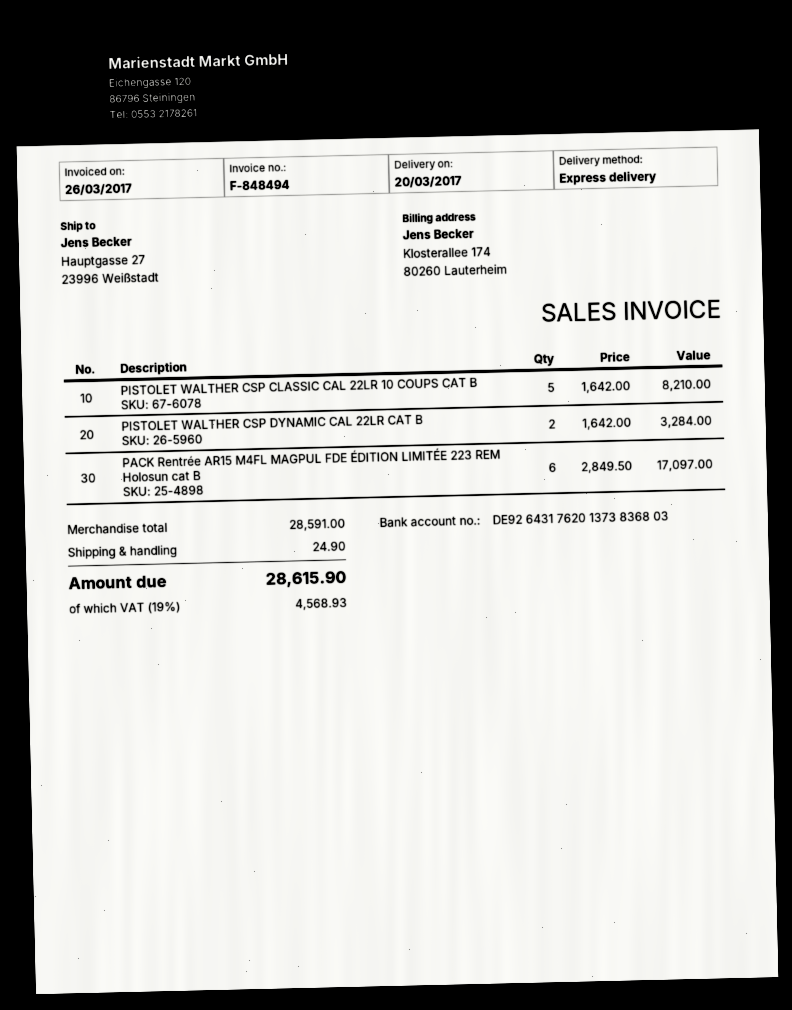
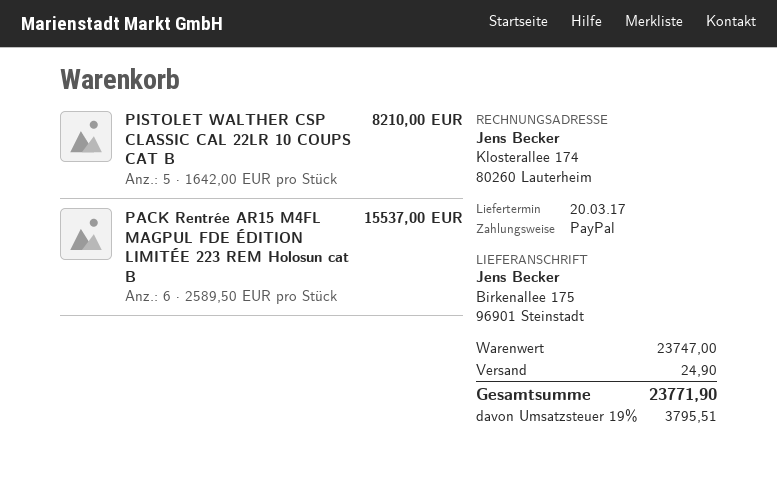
ship to: Hauptgasse 27, 23996 Weißstadt -> Birkenallee 175, 96901 Steinstadt
PISTOLET WALTHER CSP DYNAMIC CAL 22LR CAT B: 2 x 1642.00 = 3284.00 -> none
PACK Rentrée AR15 M4FL MAGPUL FDE ÉDITION LIMITÉE 223 REM Holosun cat B: 6 x 2849.50 = 17097.00 -> 6 x 2589.50 = 15537.00
subtotal: 28591.00 -> 23747.00
tax: 19% = 4568.93 -> 19% = 3795.51
total: 28615.90 -> 23771.90

